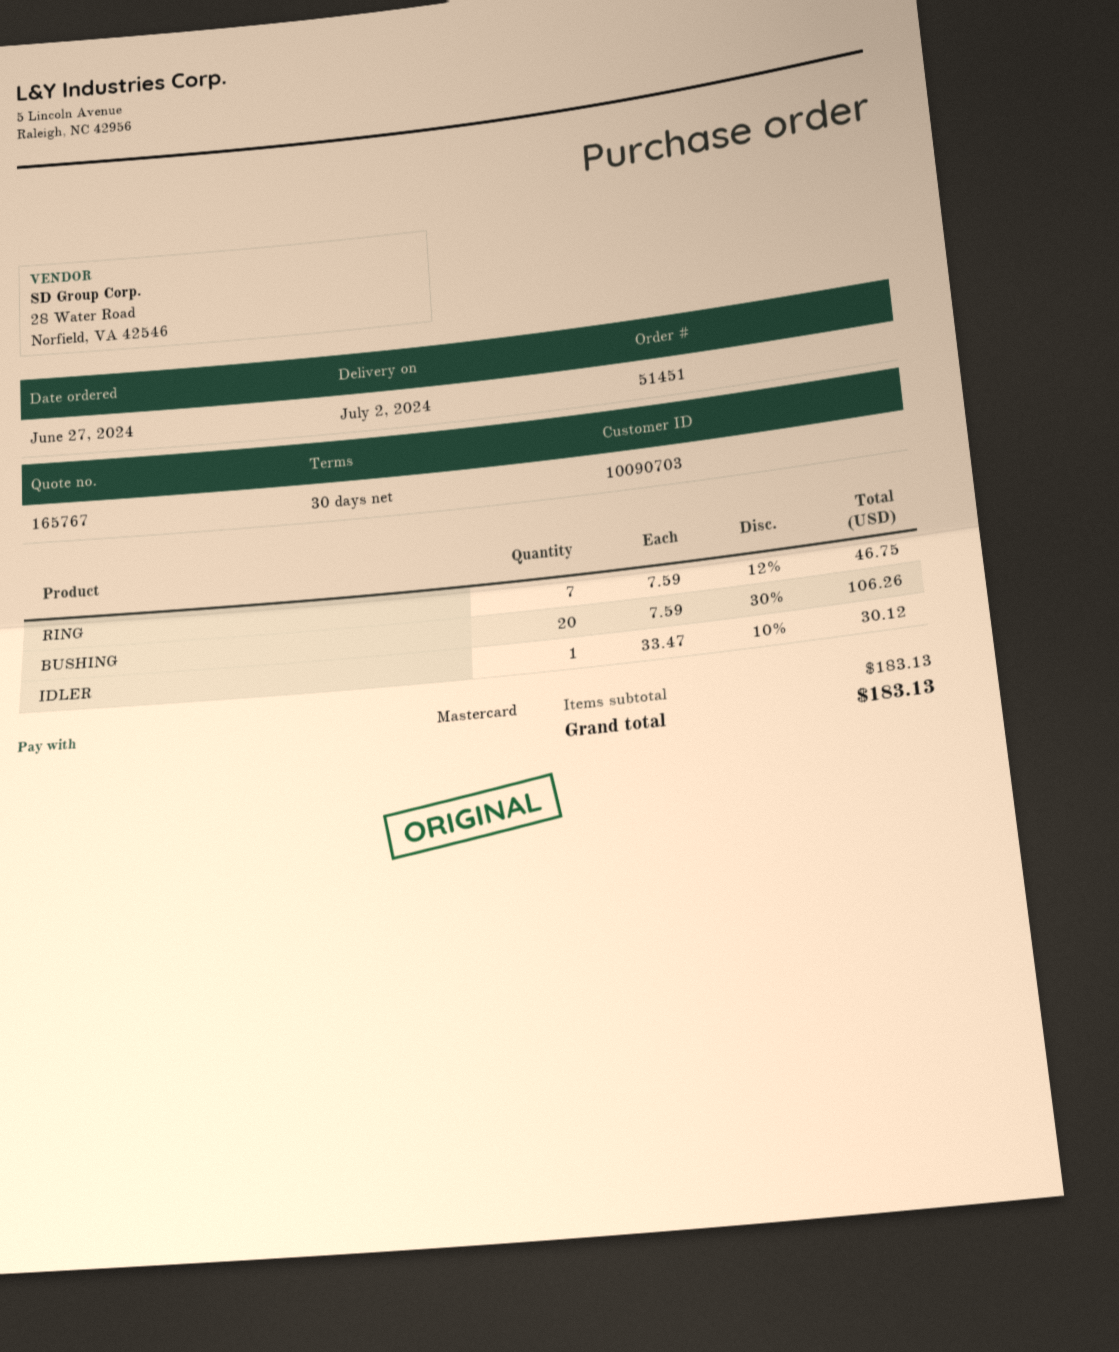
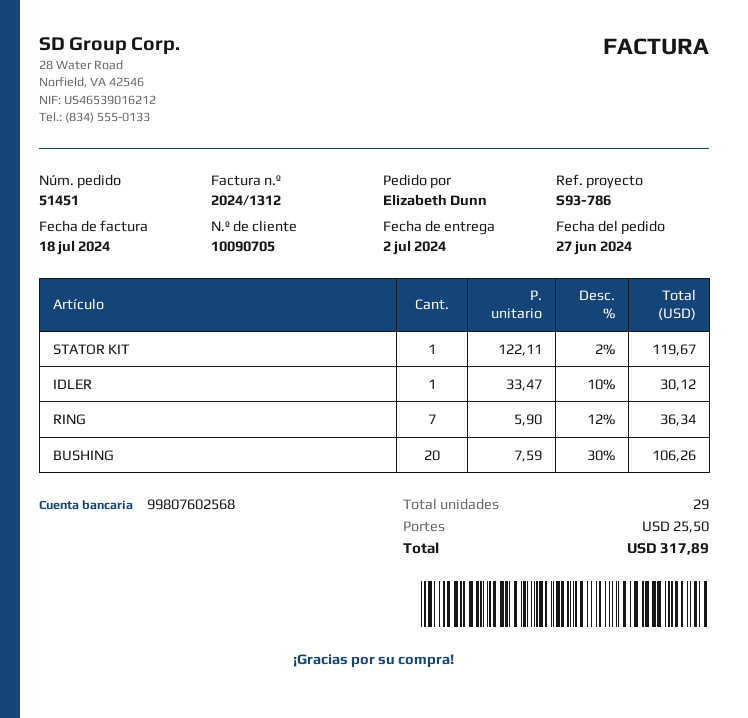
customer number: 10090703 -> 10090705
RING: 7 x 7.59 - 12% = 46.75 -> 7 x 5.90 - 12% = 36.34
STATOR KIT: none -> 1 x 122.11 - 2% = 119.67
shipping: none -> 25.50
total: 183.13 -> 317.89

